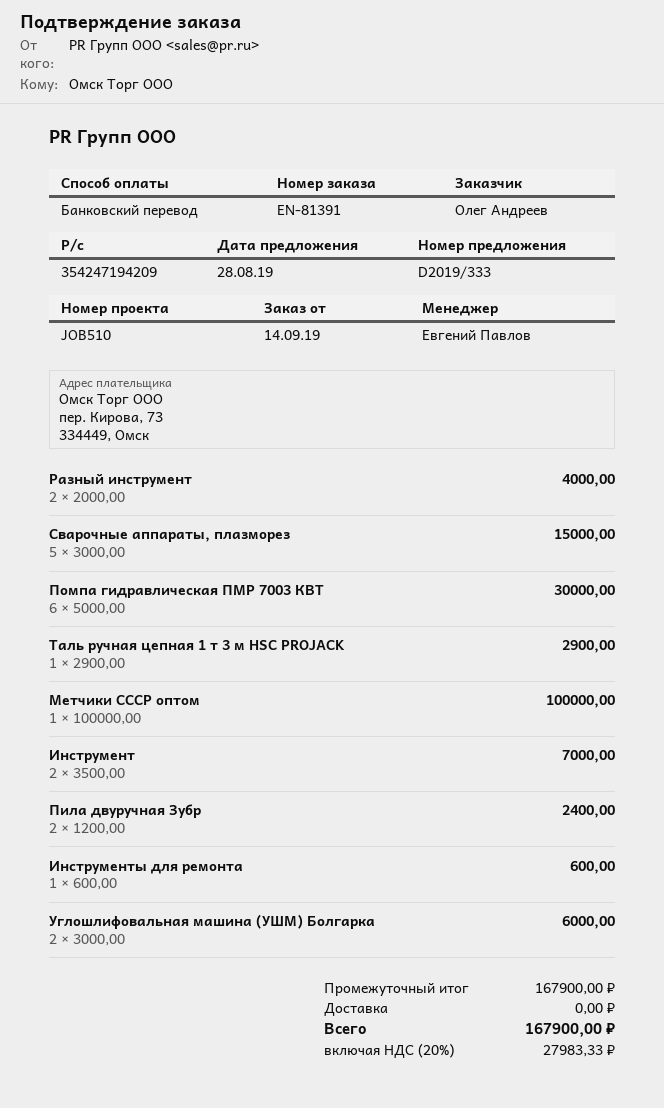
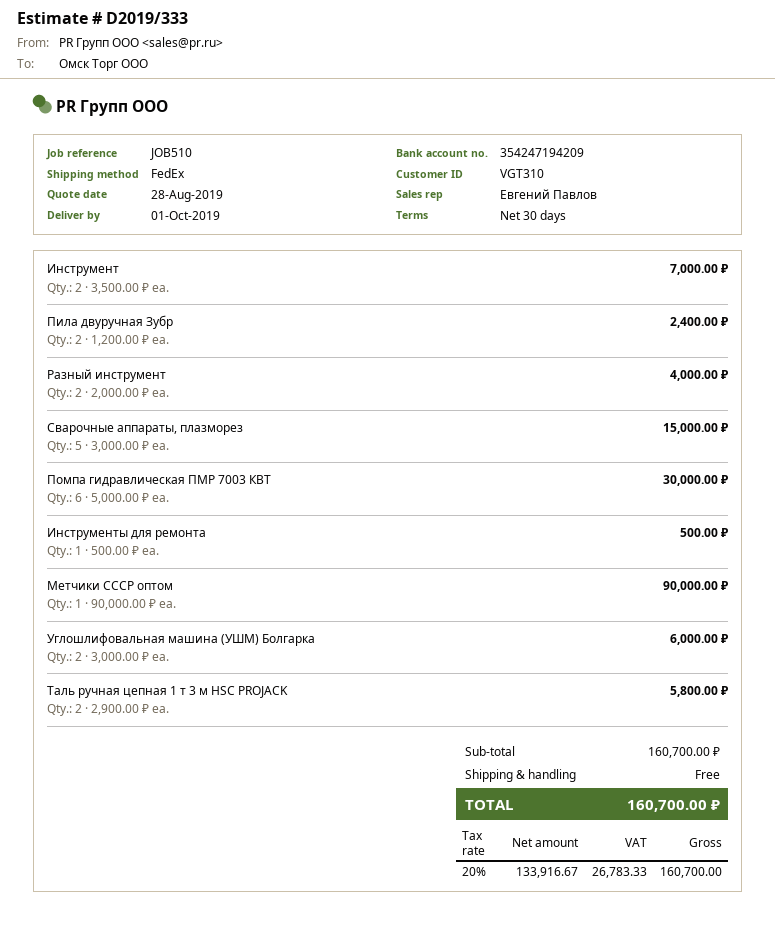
Таль ручная цепная 1 т 3 м HSС PROJACK: 1 x 2900.00 = 2900.00 -> 2 x 2900.00 = 5800.00
Метчики СССР оптом: 1 x 100000.00 = 100000.00 -> 1 x 90000.00 = 90000.00
Инструменты для ремонта: 1 x 600.00 = 600.00 -> 1 x 500.00 = 500.00
subtotal: 167900.00 -> 160700.00
tax: 20% = 27983.33 -> 20% = 26783.33
total: 167900.00 -> 160700.00

